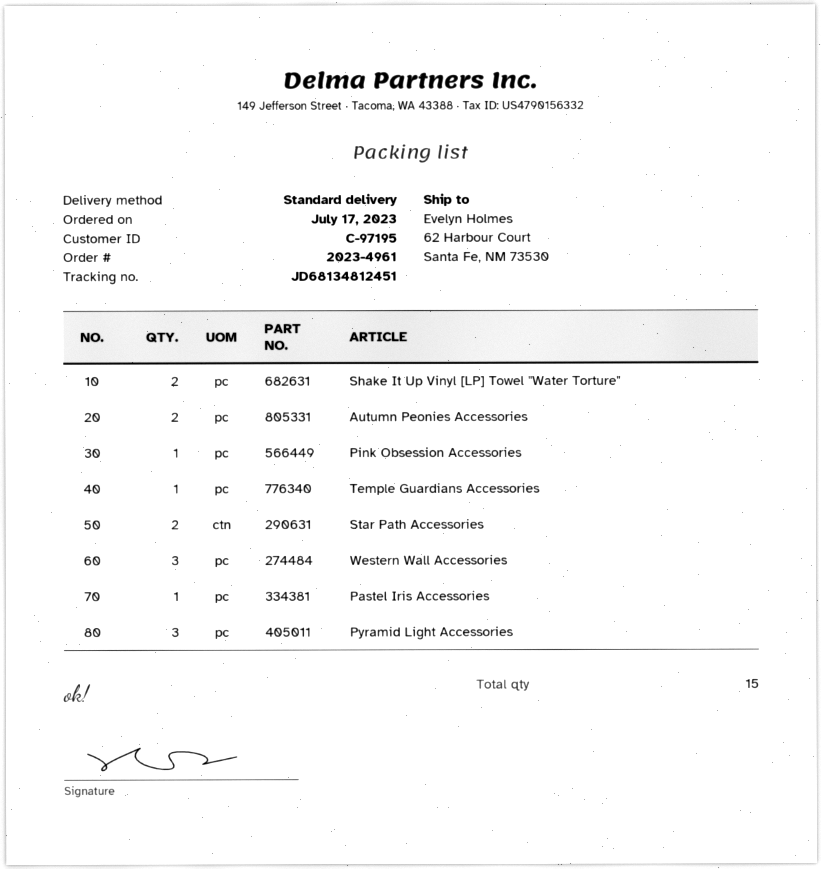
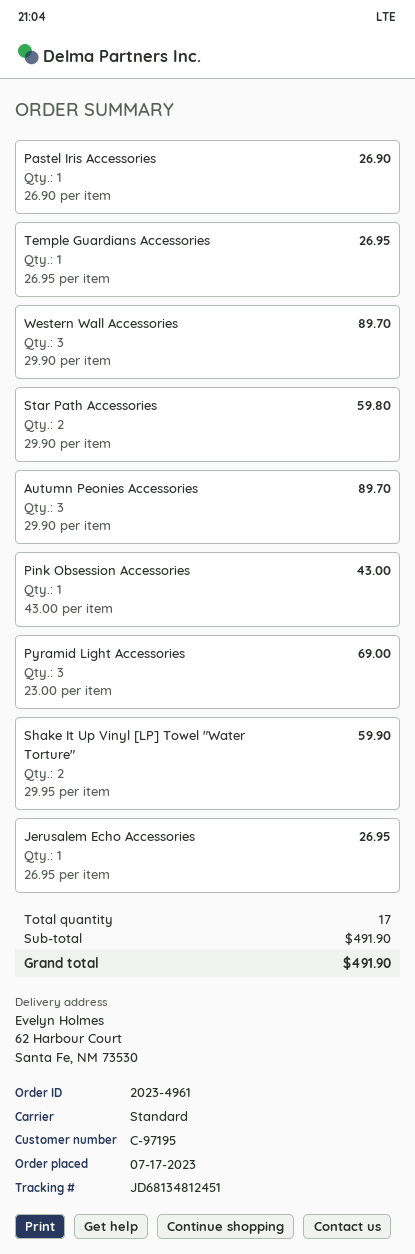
Autumn Peonies Accessories: 2 -> 3
Jerusalem Echo Accessories: none -> 1
total quantity: 15 -> 17

